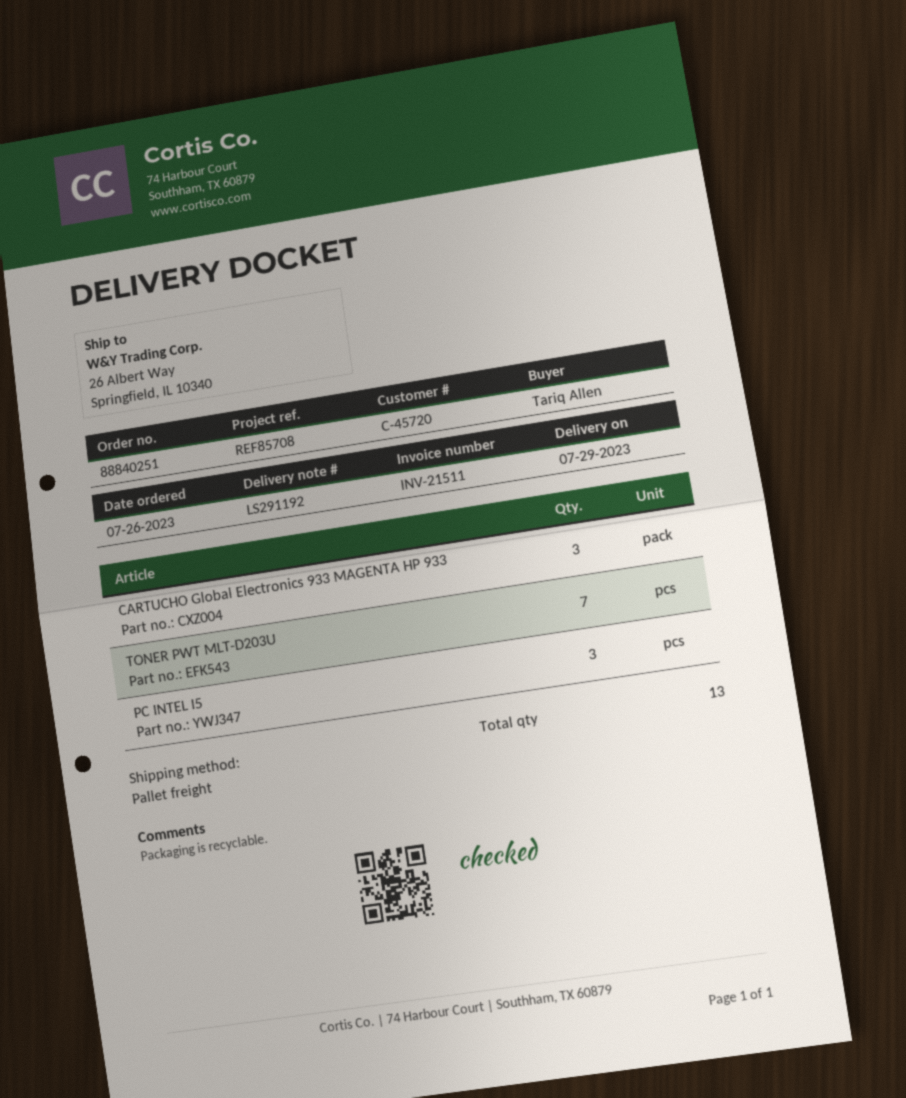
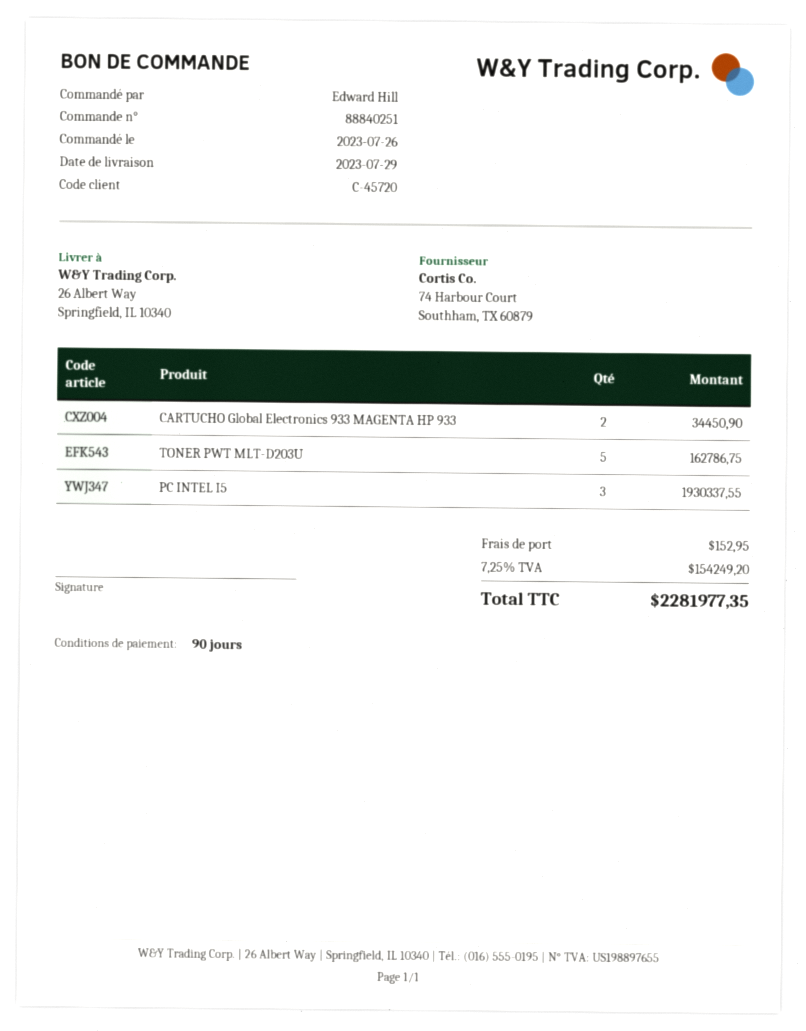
ordered by: Tariq Allen -> Edward Hill
CARTUCHO Global Electronics 933 MAGENTA HP 933: 3 -> 2
TONER PWT MLT-D203U: 7 -> 5

